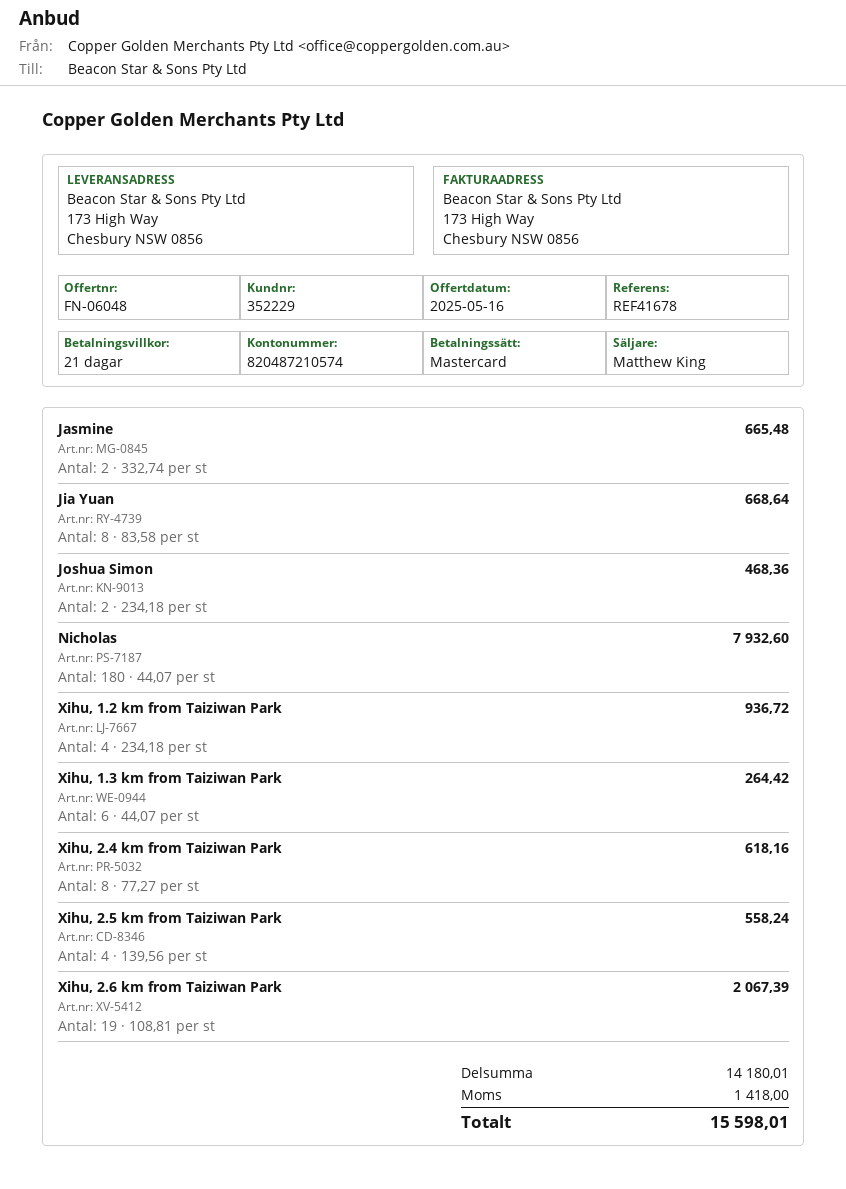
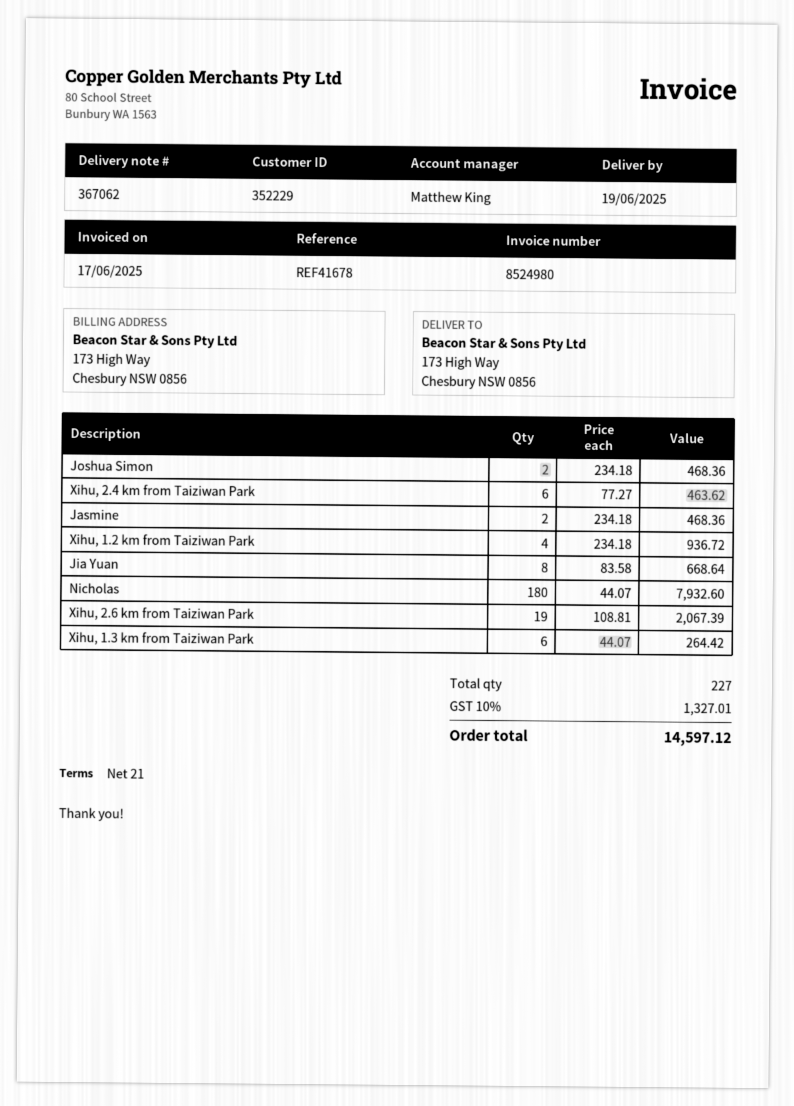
Jasmine: 2 x 332.74 = 665.48 -> 2 x 234.18 = 468.36
Xihu, 2.4 km from Taiziwan Park: 8 x 77.27 = 618.16 -> 6 x 77.27 = 463.62
Xihu, 2.5 km from Taiziwan Park: 4 x 139.56 = 558.24 -> none
tax: 1418.00 -> 1327.01
total: 15598.01 -> 14597.12

